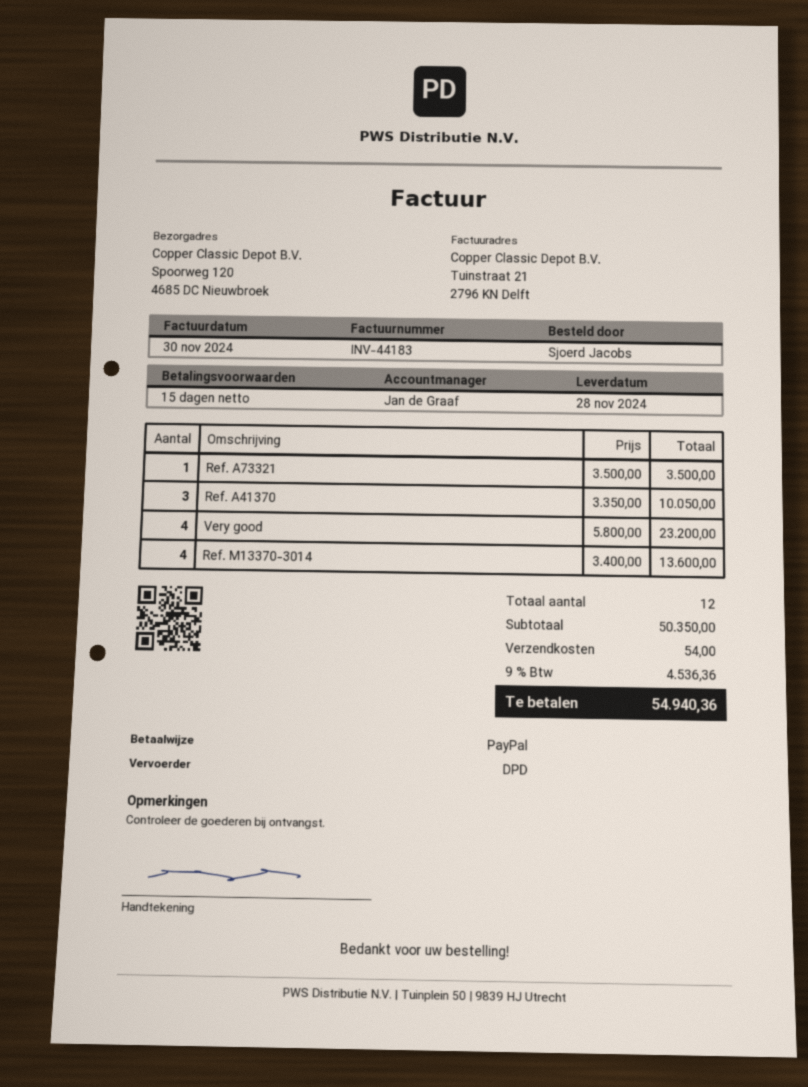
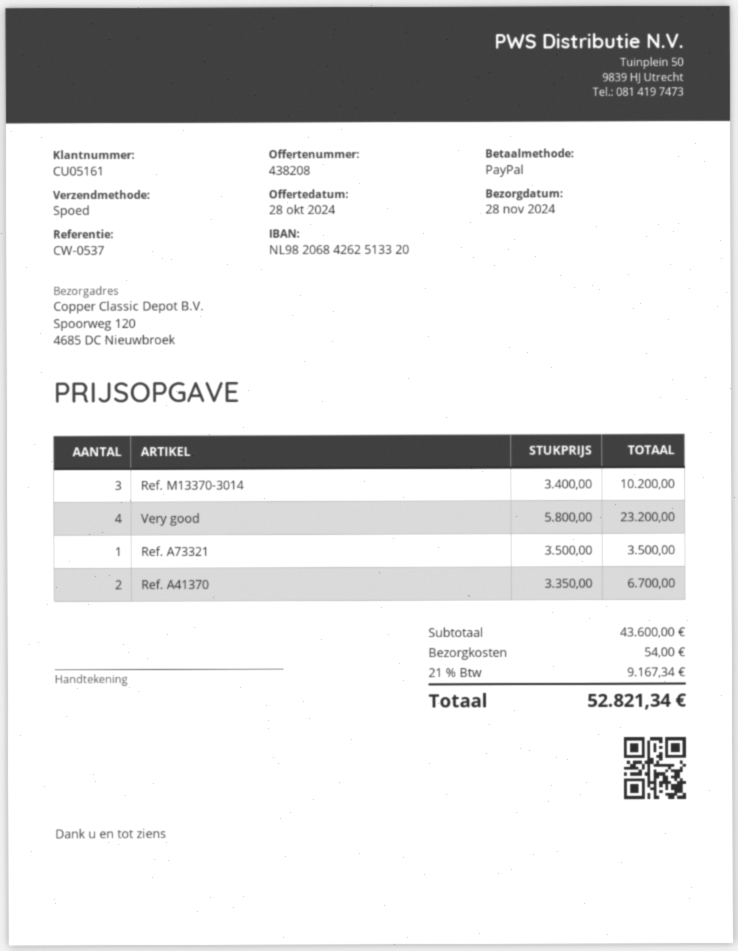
shipping method: DPD -> express
Ref. A41370: 3 x 3350.00 = 10050.00 -> 2 x 3350.00 = 6700.00
Ref. M13370-3014: 4 x 3400.00 = 13600.00 -> 3 x 3400.00 = 10200.00
subtotal: 50350.00 -> 43600.00
tax: 9% = 4536.36 -> 21% = 9167.34
total: 54940.36 -> 52821.34

